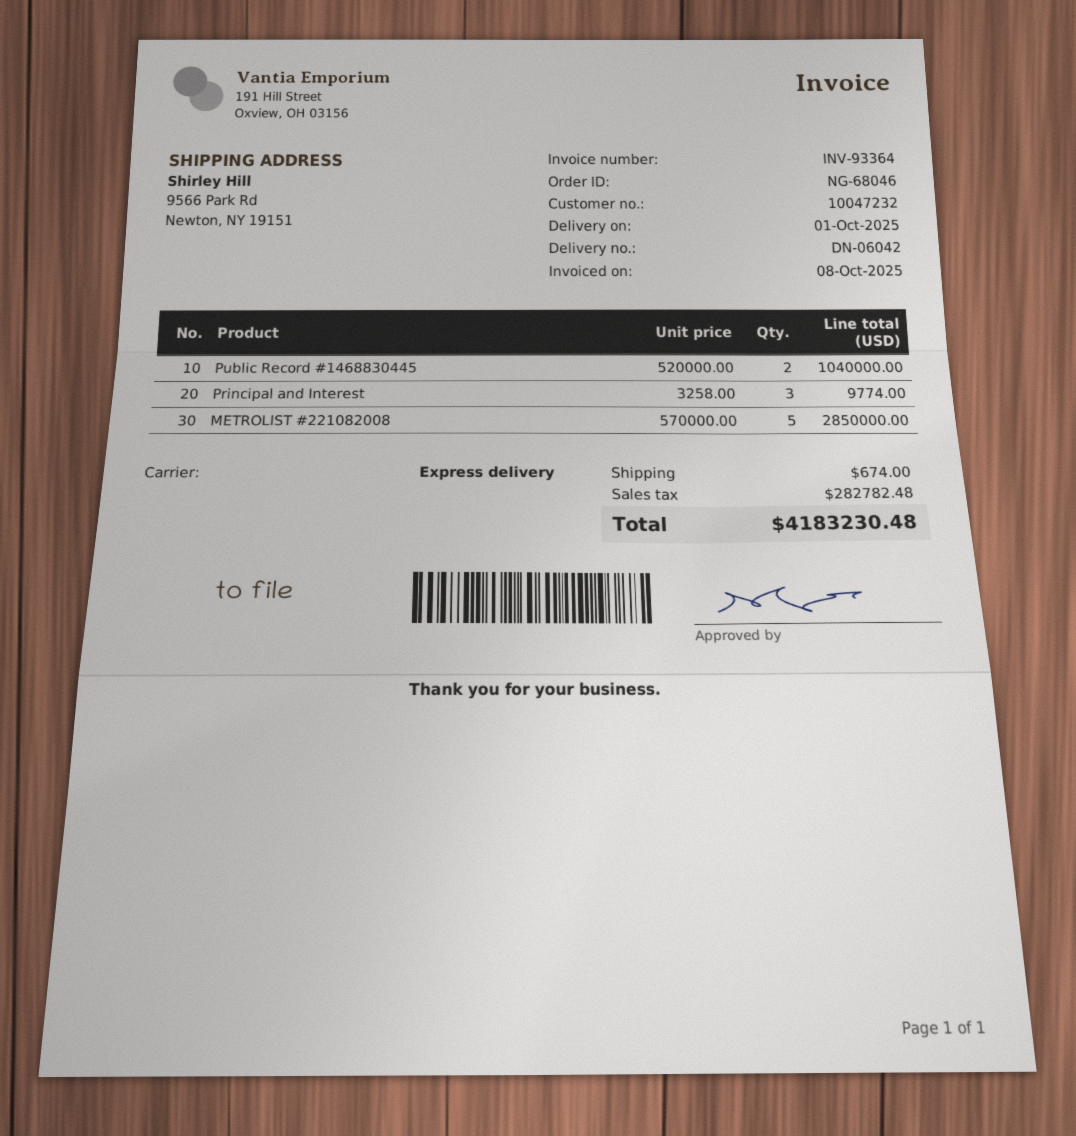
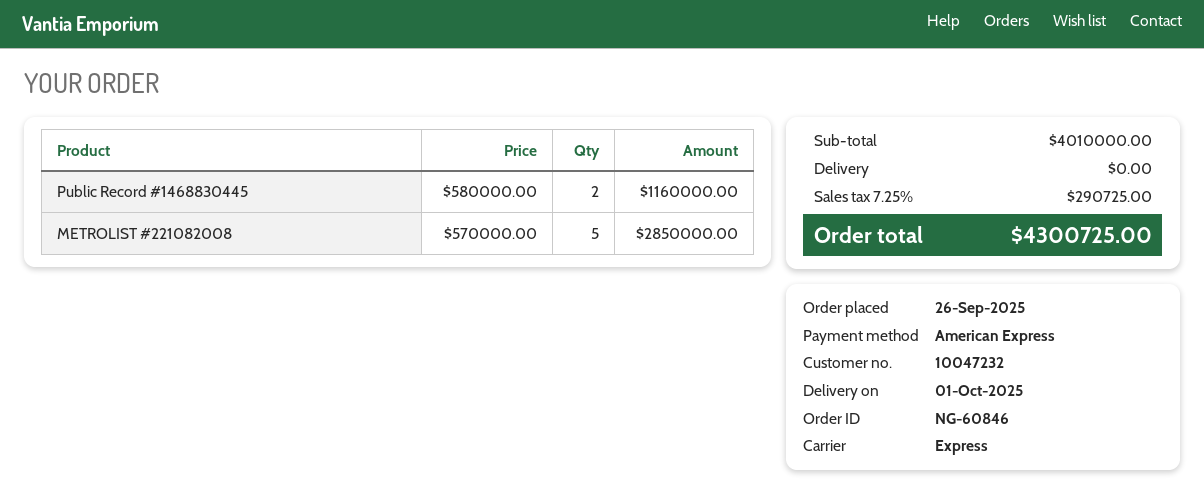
order number: NG-68046 -> NG-60846
Public Record #1468830445: 2 x 520000.00 = 1040000.00 -> 2 x 580000.00 = 1160000.00
Principal and Interest: 3 x 3258.00 = 9774.00 -> none
shipping: 674.00 -> 0.00
tax: 282782.48 -> 290725.00
total: 4183230.48 -> 4300725.00

